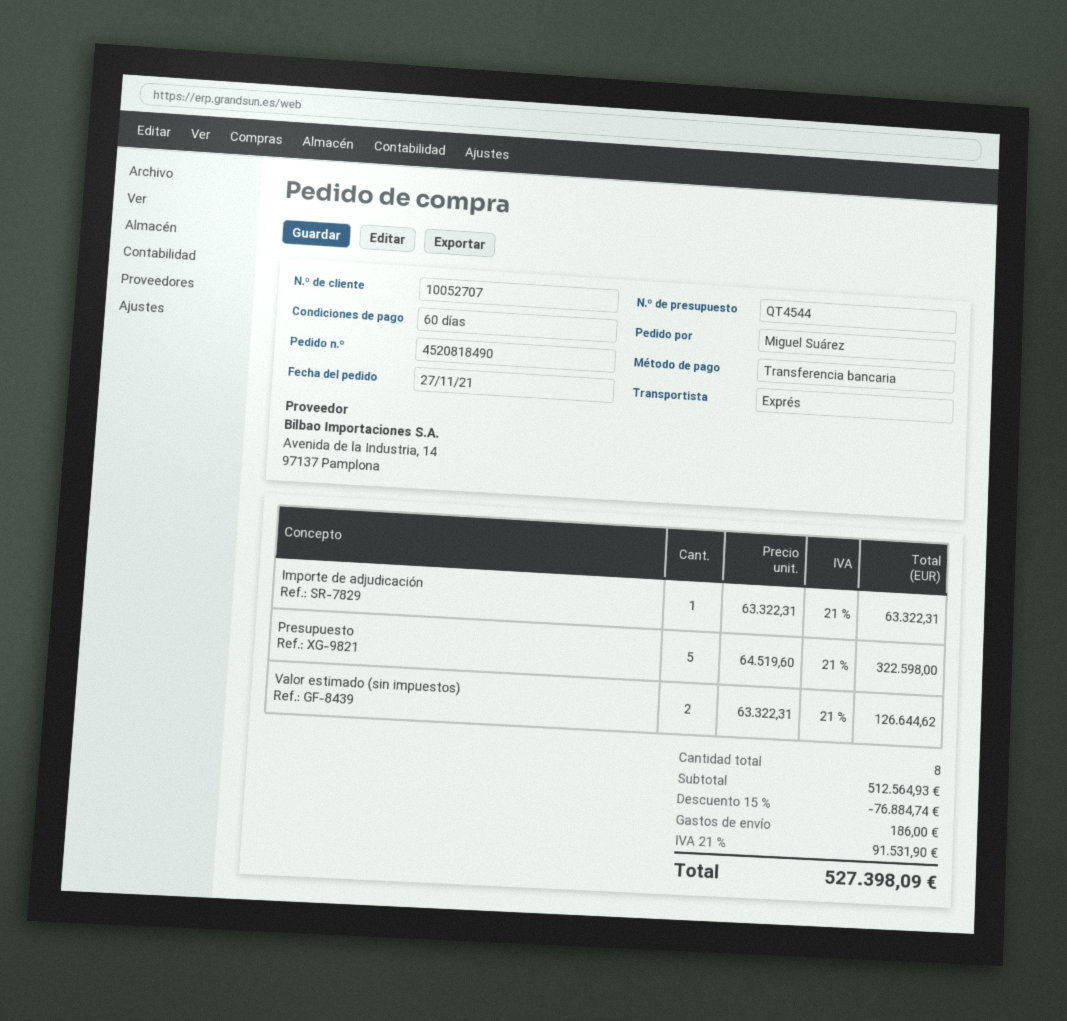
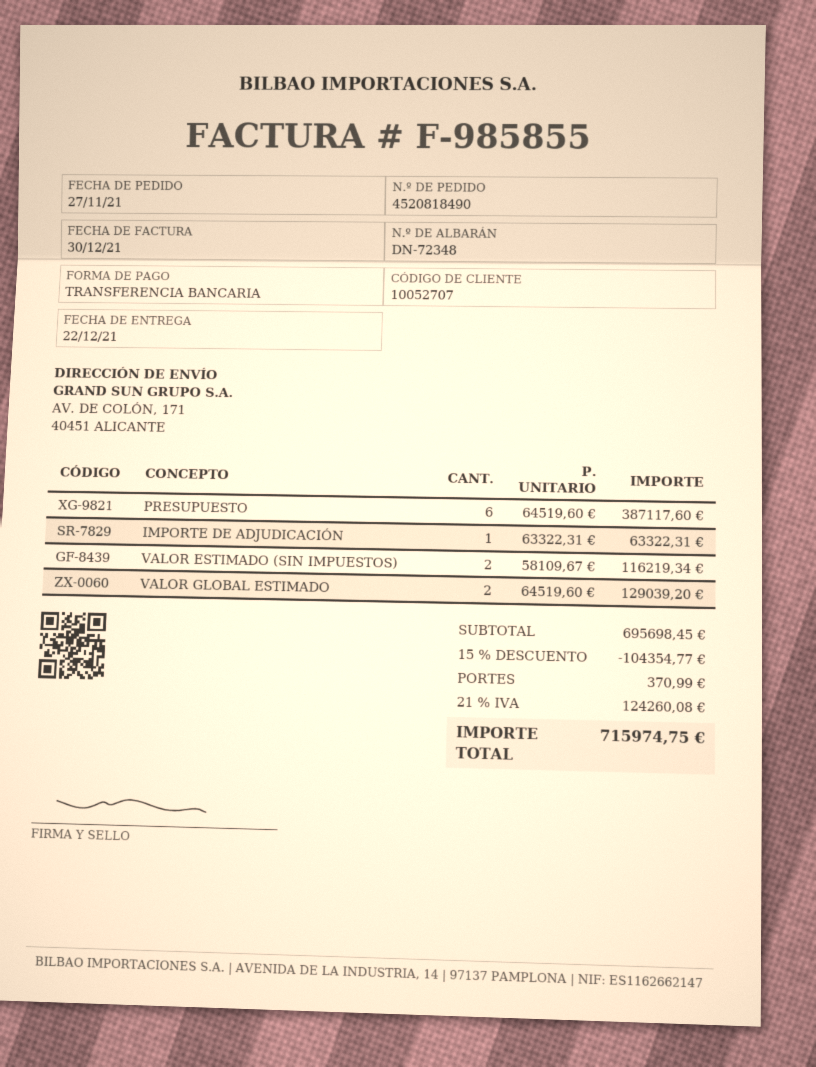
Presupuesto: 5 x 64519.60 = 322598.00 -> 6 x 64519.60 = 387117.60
Valor estimado (sin impuestos): 2 x 63322.31 = 126644.62 -> 2 x 58109.67 = 116219.34
VALOR GLOBAL ESTIMADO: none -> 2 x 64519.60 = 129039.20
subtotal: 512564.93 -> 695698.45
discount: 15% = 76884.74 -> 15% = 104354.77
shipping: 186.00 -> 370.99
tax: 21% = 91531.90 -> 21% = 124260.08
total: 527398.09 -> 715974.75

